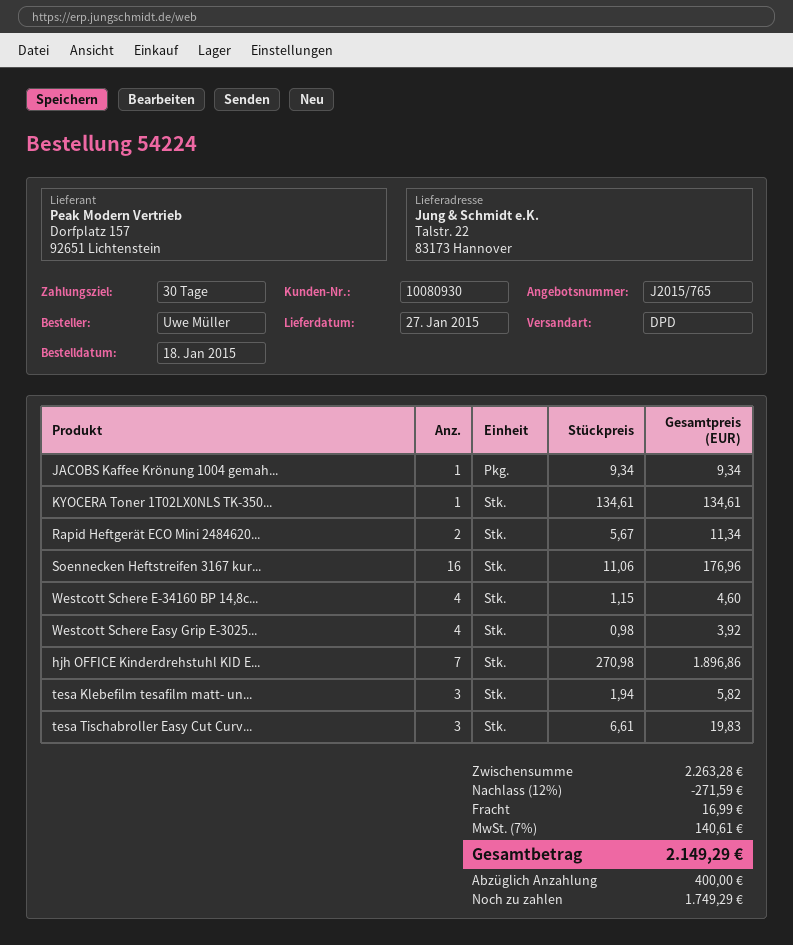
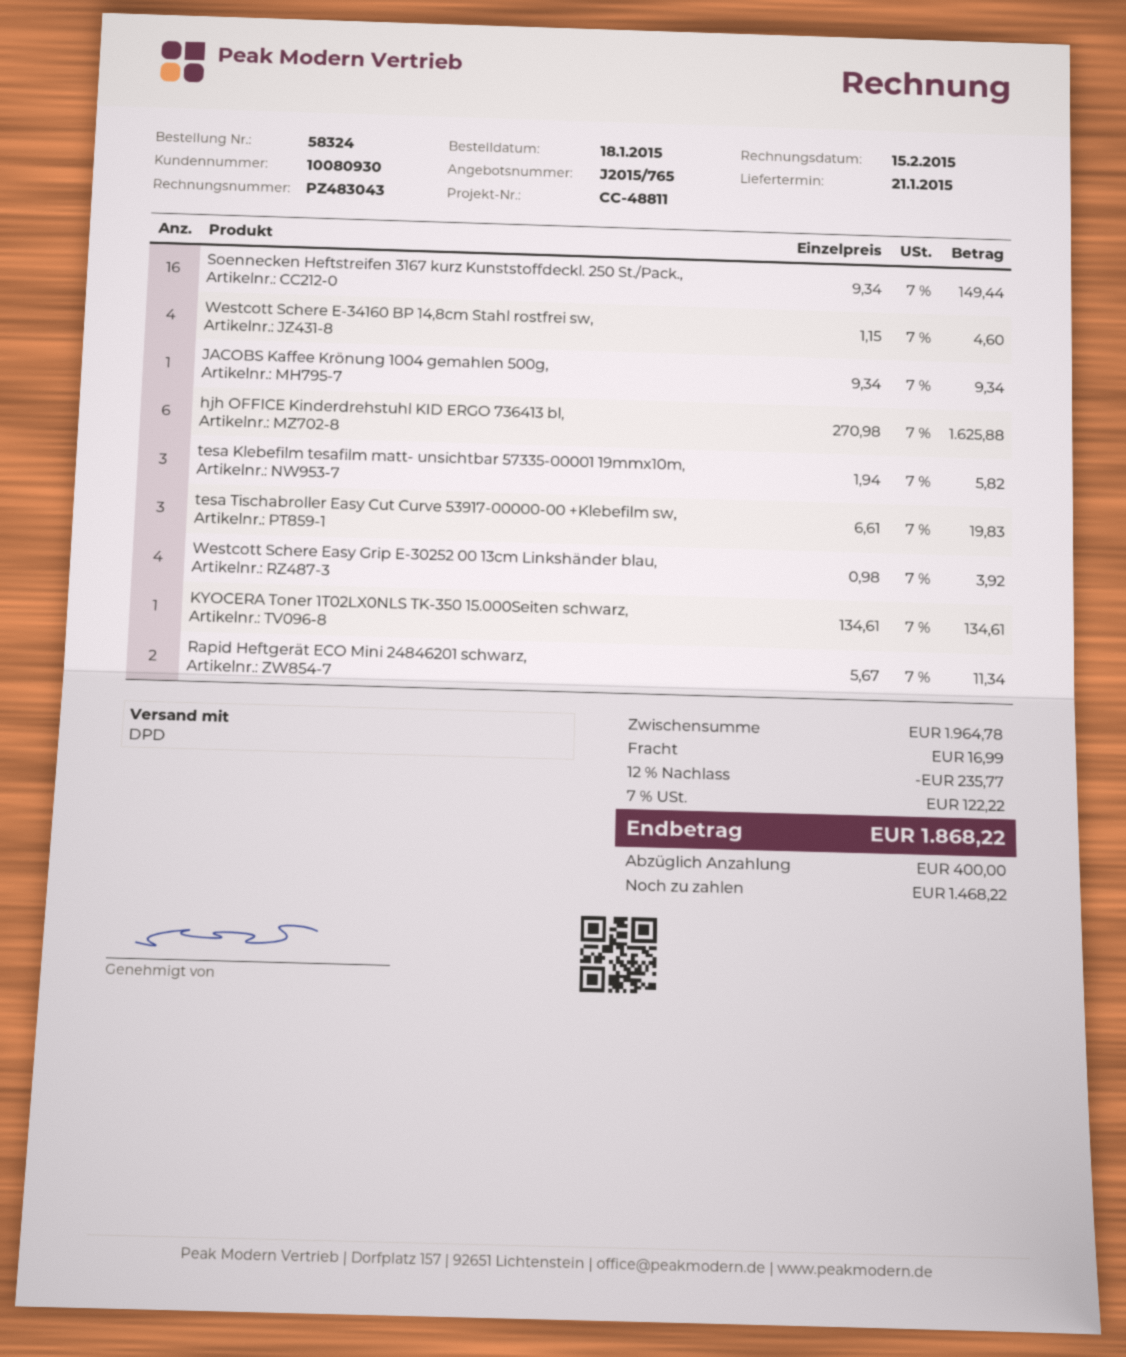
order number: 54224 -> 58324
delivery date: 2015-01-27 -> 2015-01-21
Soennecken Heftstreifen 3167 kur...: 16 x 11.06 = 176.96 -> 16 x 9.34 = 149.44
hjh OFFICE Kinderdrehstuhl KID E...: 7 x 270.98 = 1896.86 -> 6 x 270.98 = 1625.88
subtotal: 2263.28 -> 1964.78
discount: 12% = 271.59 -> 12% = 235.77
tax: 7% = 140.61 -> 7% = 122.22
total: 2149.29 -> 1868.22
balance: 1749.29 -> 1468.22

